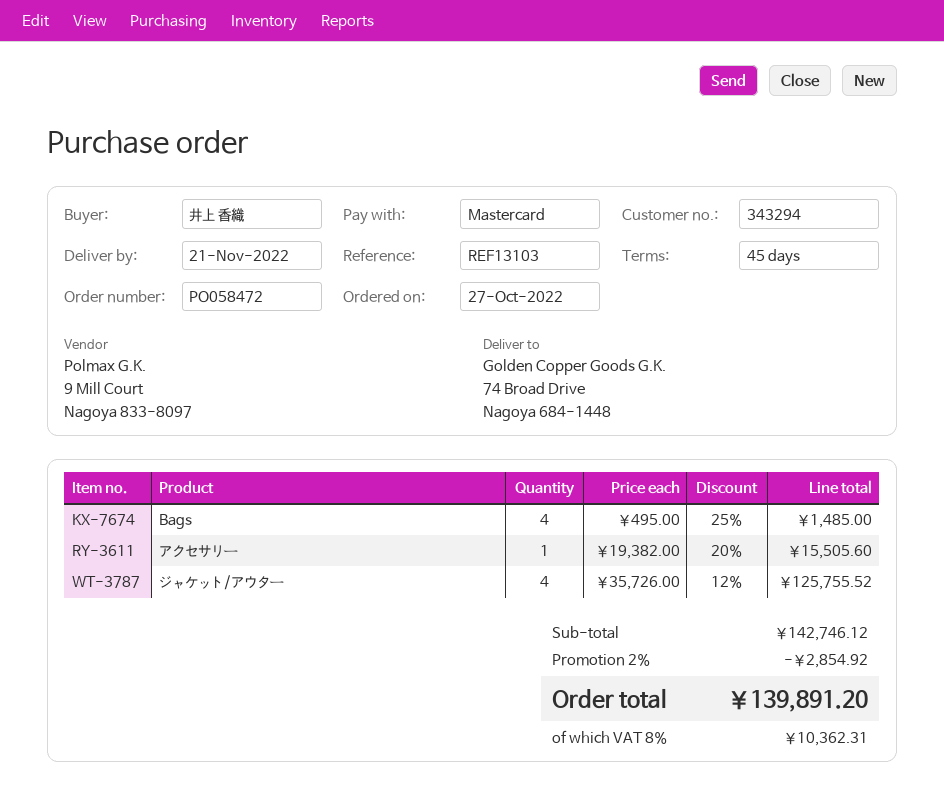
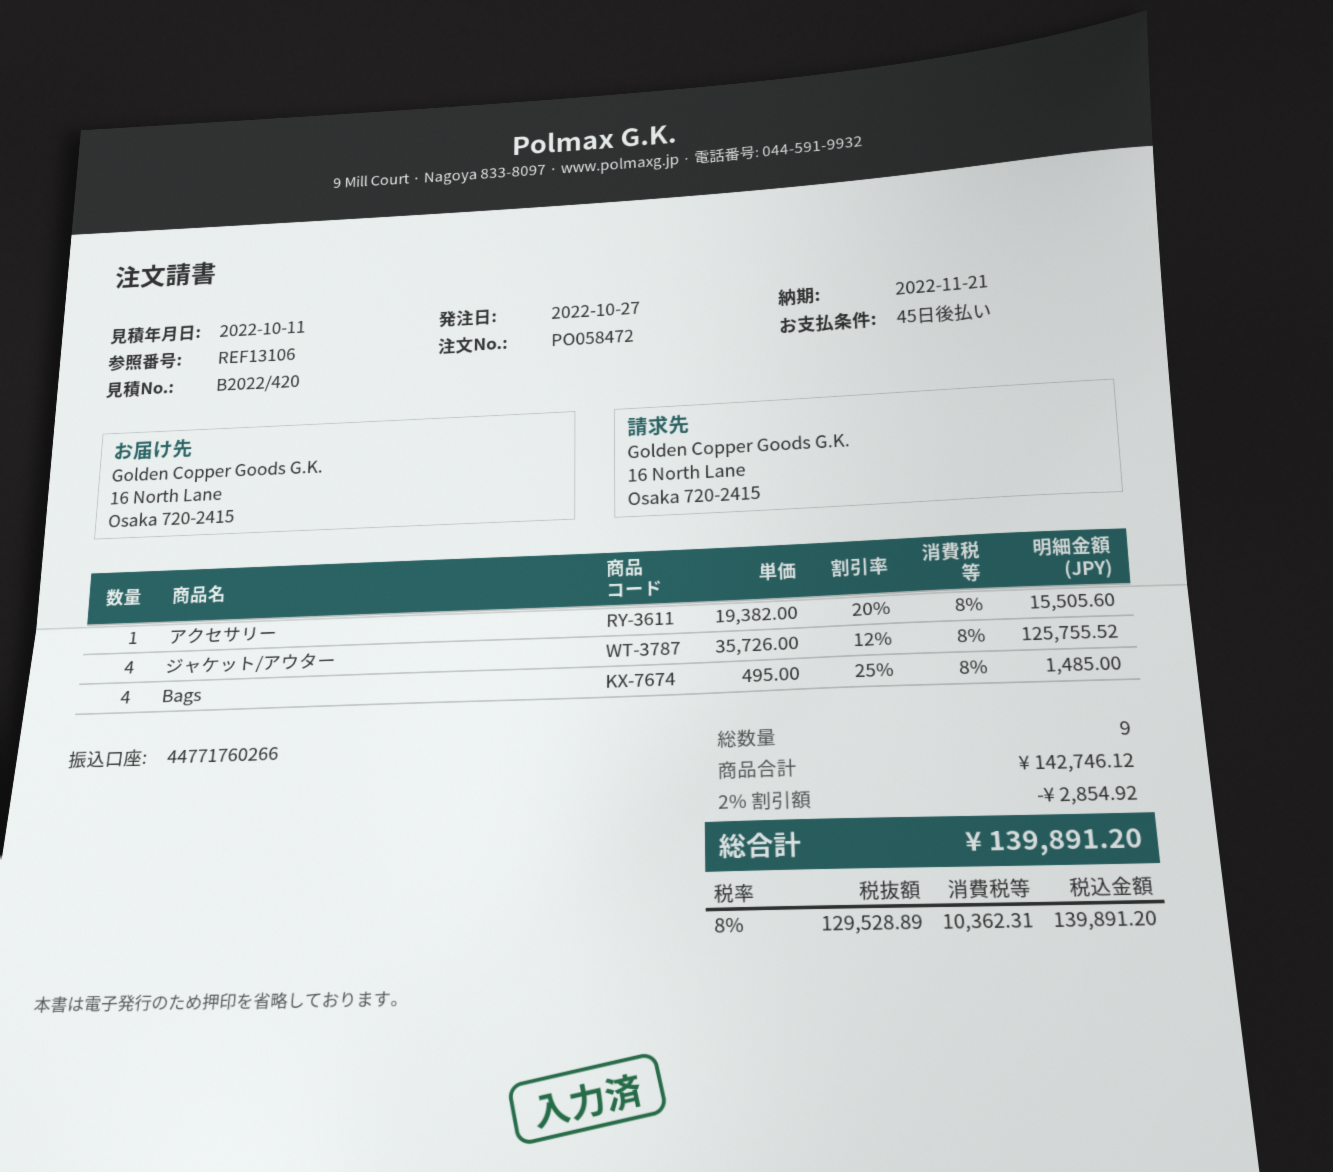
reference: REF13103 -> REF13106
ship to: 74 Broad Drive, Nagoya 684-1448 -> 16 North Lane, Osaka 720-2415

